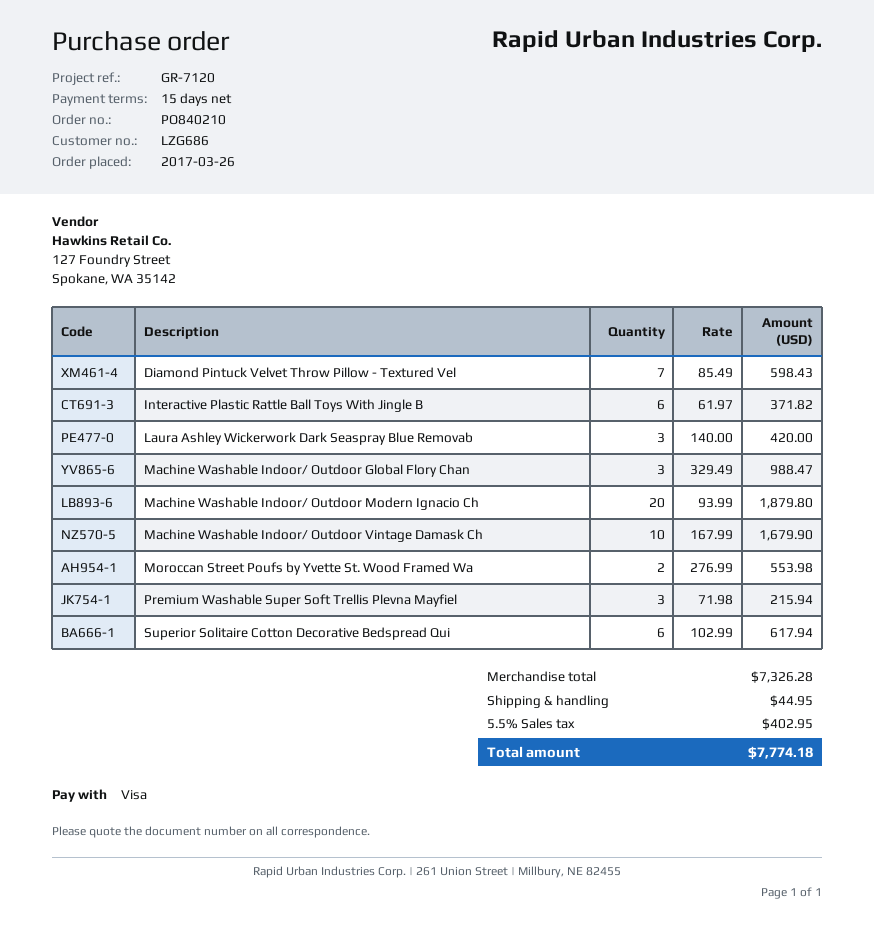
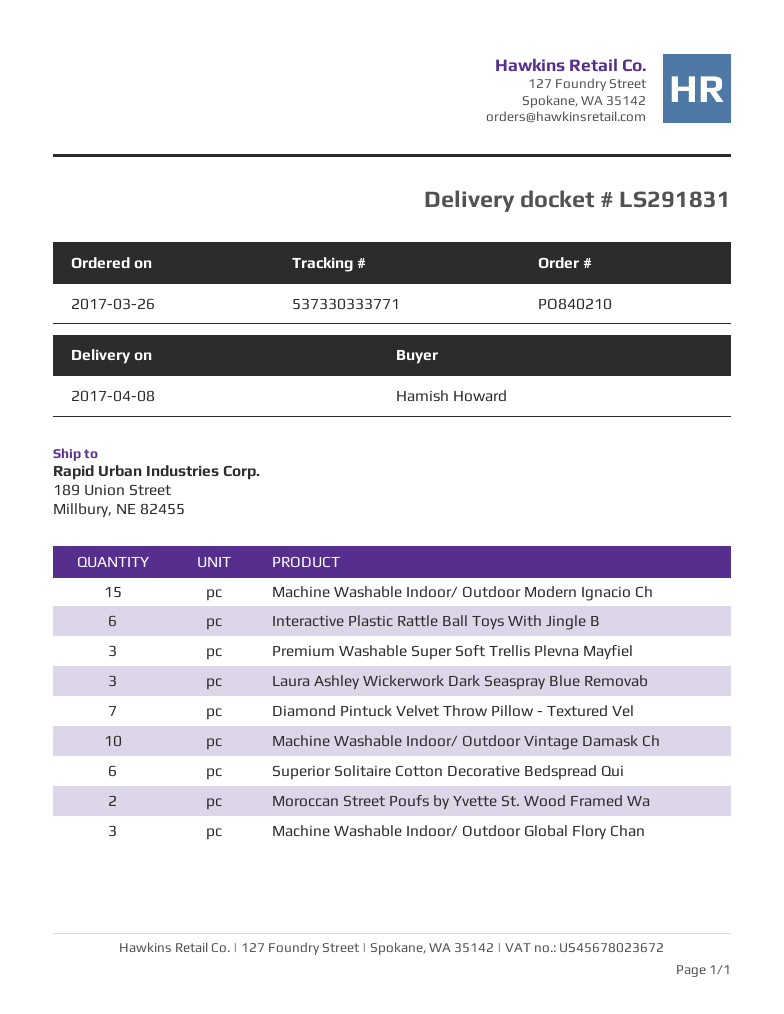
Machine Washable Indoor/ Outdoor Modern Ignacio Ch: 20 -> 15

